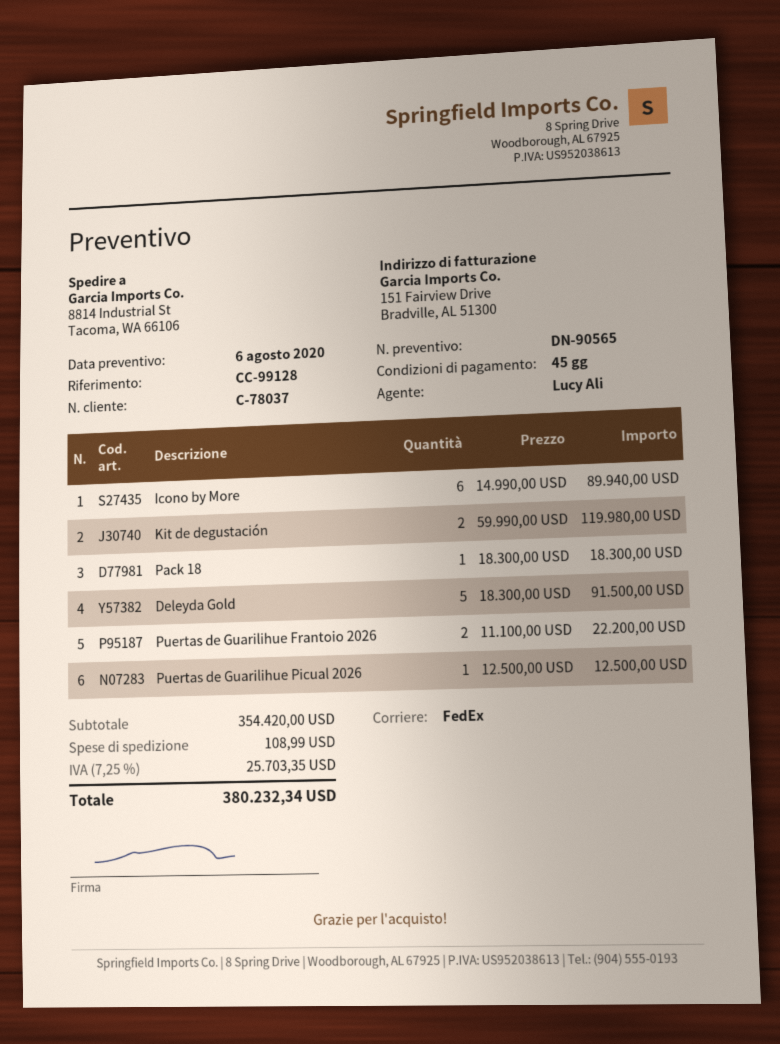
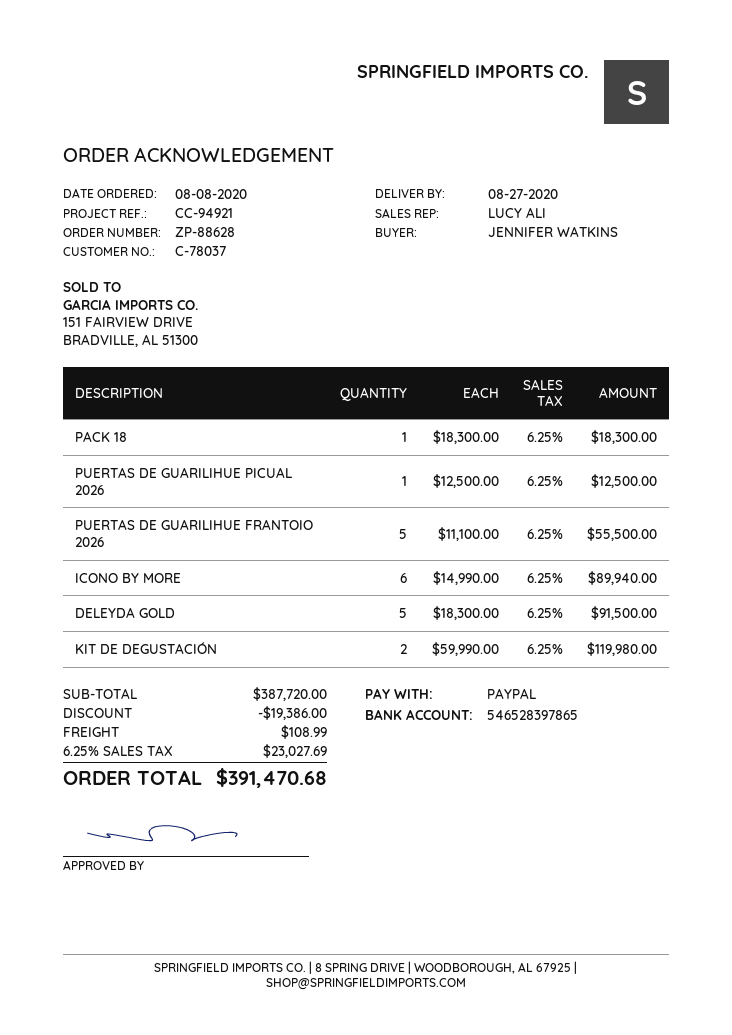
reference: CC-99128 -> CC-94921
Puertas de Guarilihue Frantoio 2026: 2 x 11100.00 = 22200.00 -> 5 x 11100.00 = 55500.00
subtotal: 354420.00 -> 387720.00
discount: none -> 19386.00
tax: 7.25% = 25703.35 -> 6.25% = 23027.69
total: 380232.34 -> 391470.68

